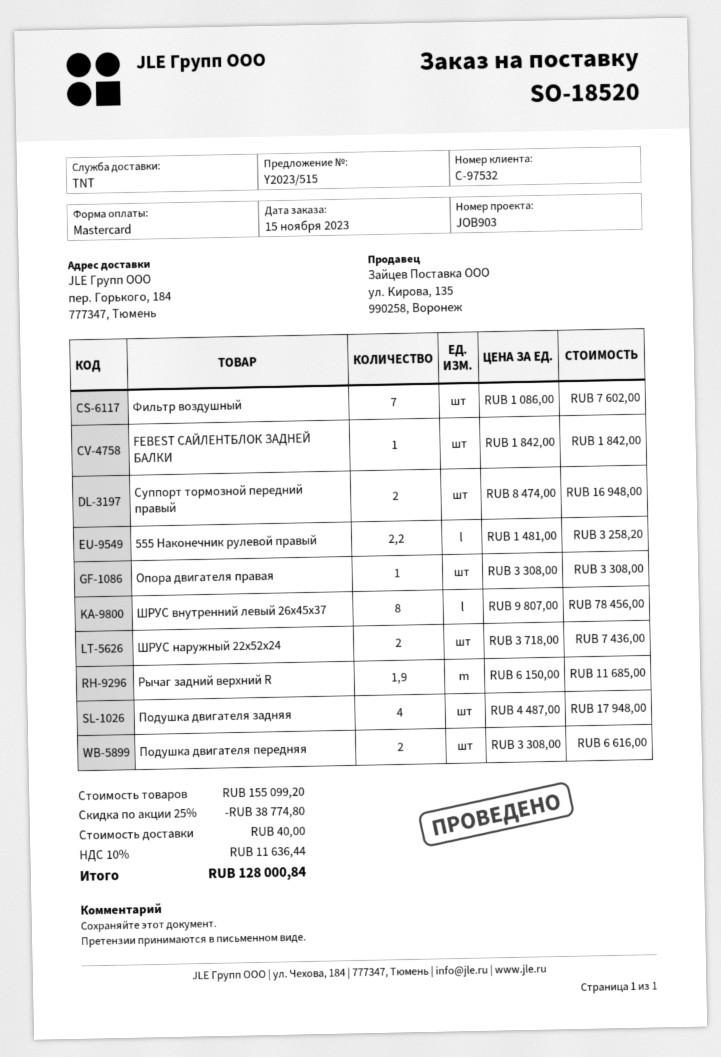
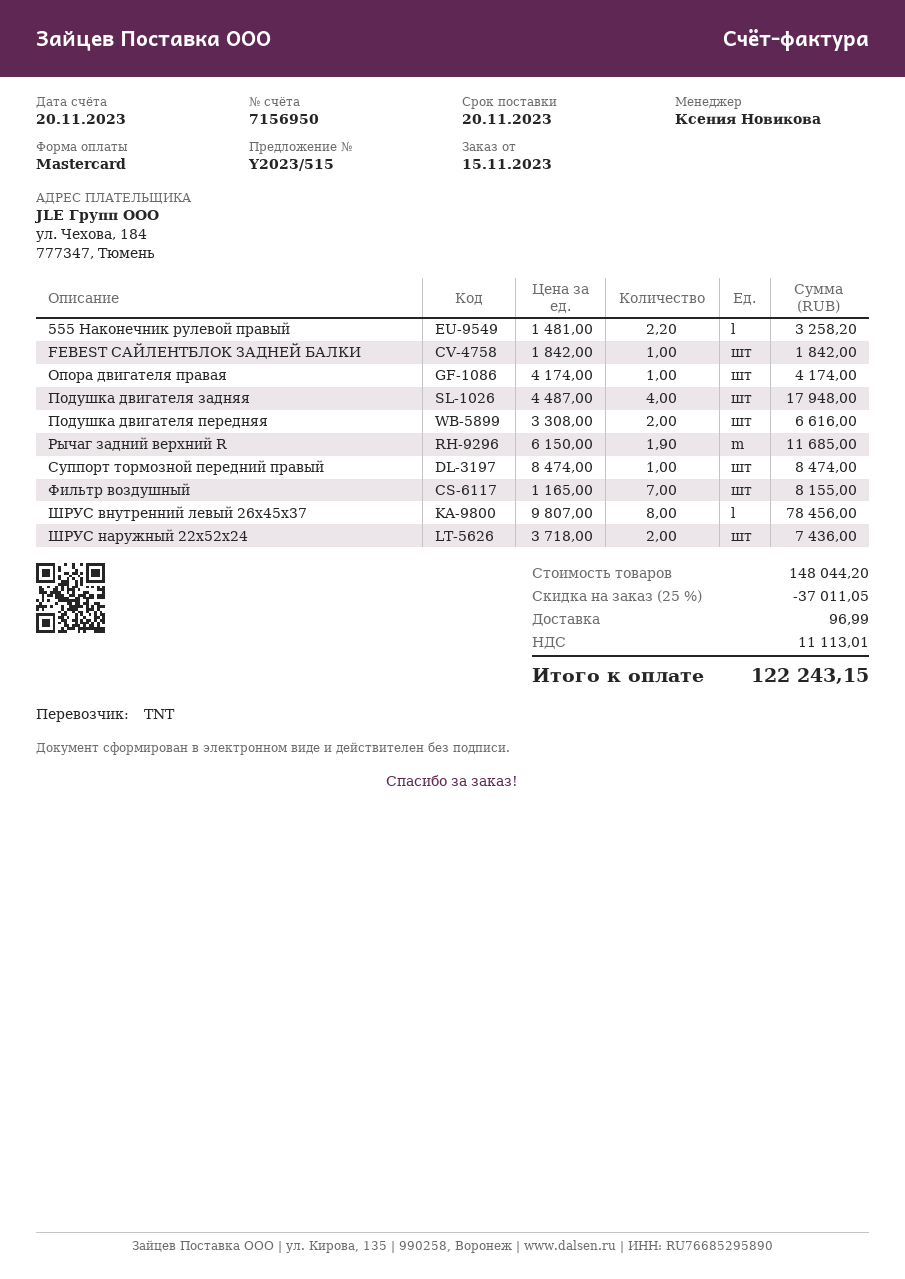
Фильтр воздушный: 7 x 1086.00 = 7602.00 -> 7 x 1165.00 = 8155.00
Суппорт тормозной передний правый: 2 x 8474.00 = 16948.00 -> 1 x 8474.00 = 8474.00
Опора двигателя правая: 1 x 3308.00 = 3308.00 -> 1 x 4174.00 = 4174.00
subtotal: 155099.20 -> 148044.20
discount: 25% = 38774.80 -> 25% = 37011.05
shipping: 40.00 -> 96.99
tax: 11636.44 -> 11113.01
total: 128000.84 -> 122243.15

